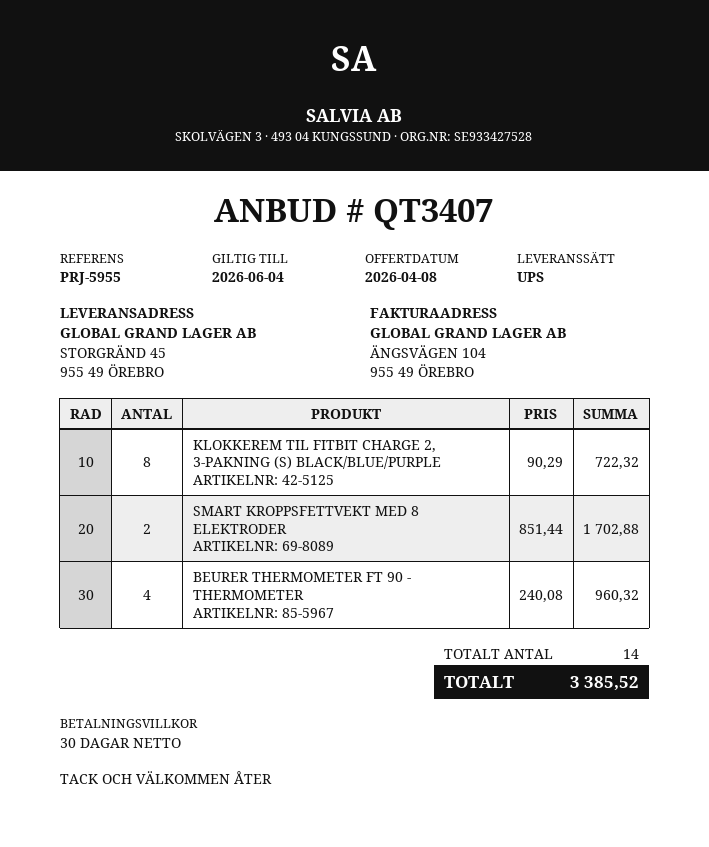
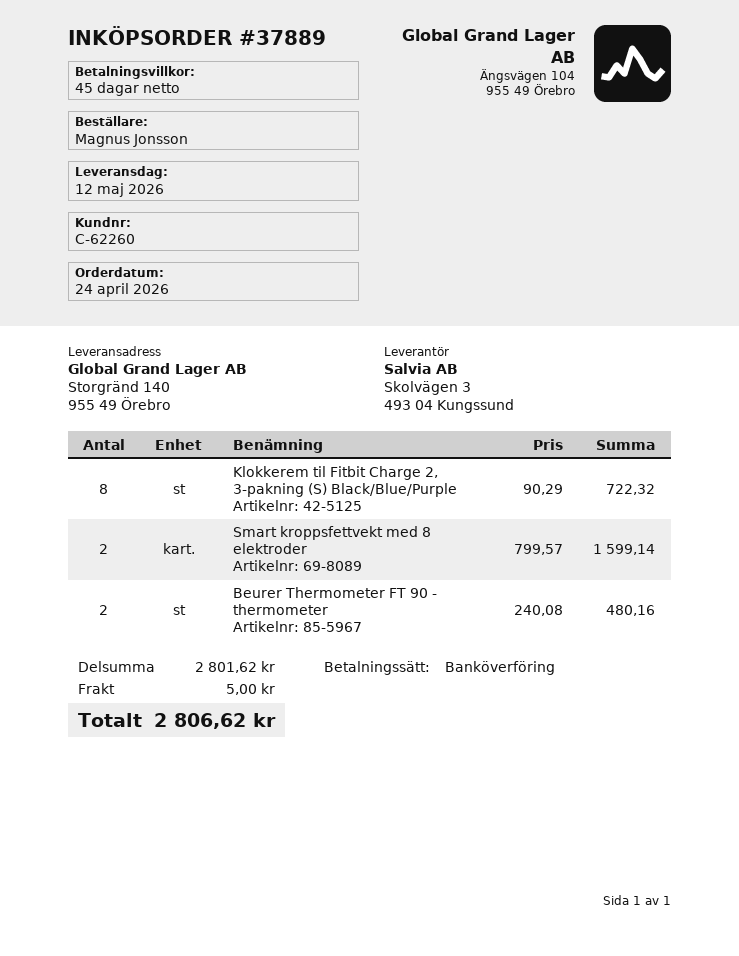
payment terms: 30 days -> 45 days
ship to: STORGRÄND 45, 955 49 ÖREBRO -> Storgränd 140, 955 49 Örebro
SMART KROPPSFETTVEKT MED 8 ELEKTRODER: 2 x 851.44 = 1702.88 -> 2 x 799.57 = 1599.14
BEURER THERMOMETER FT 90 - THERMOMETER: 4 x 240.08 = 960.32 -> 2 x 240.08 = 480.16
shipping: none -> 5.00
total: 3385.52 -> 2806.62

